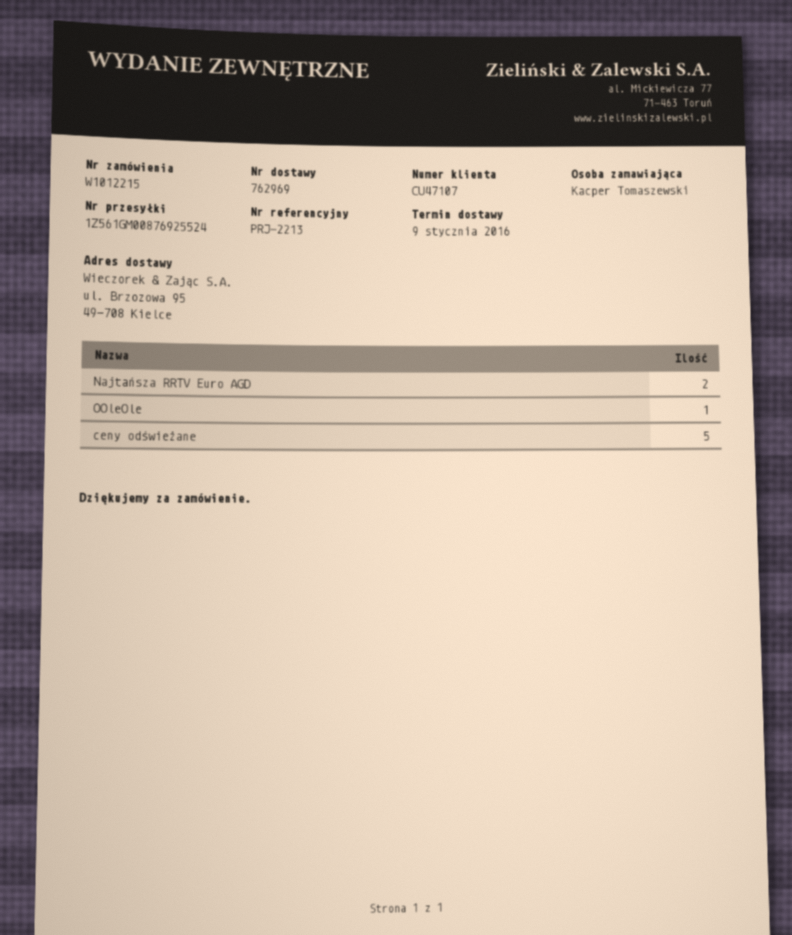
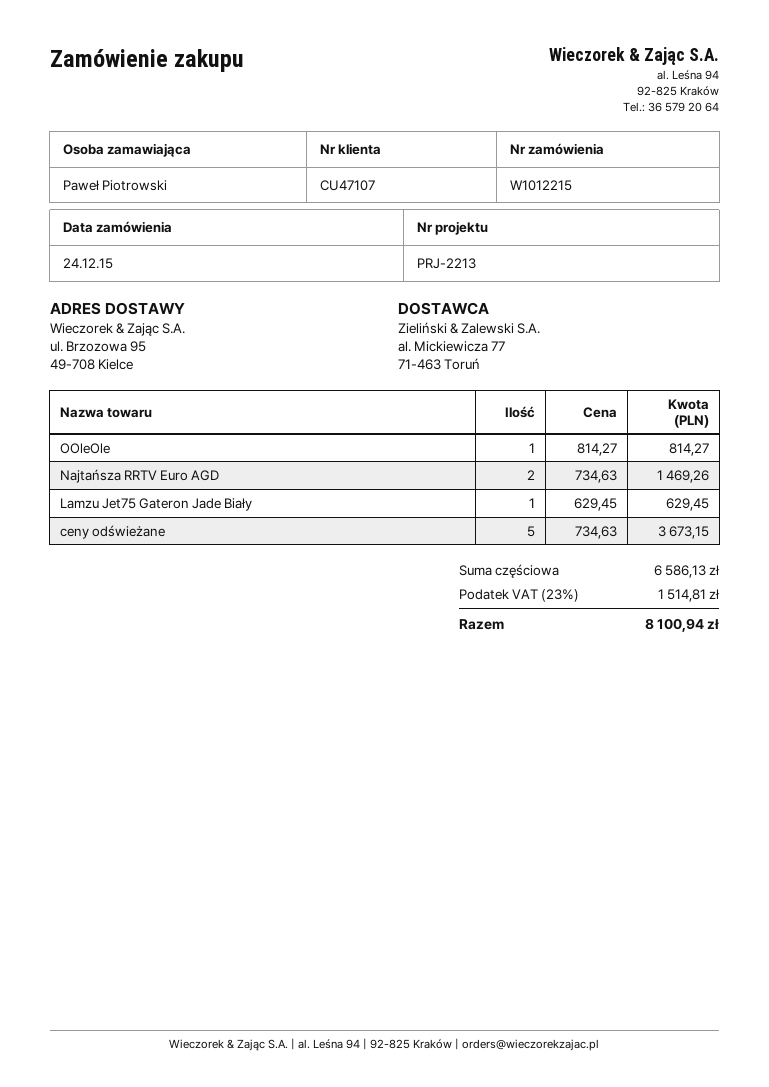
ordered by: Kacper Tomaszewski -> Paweł Piotrowski
Lamzu Jet75 Gateron Jade Biały: none -> 1

